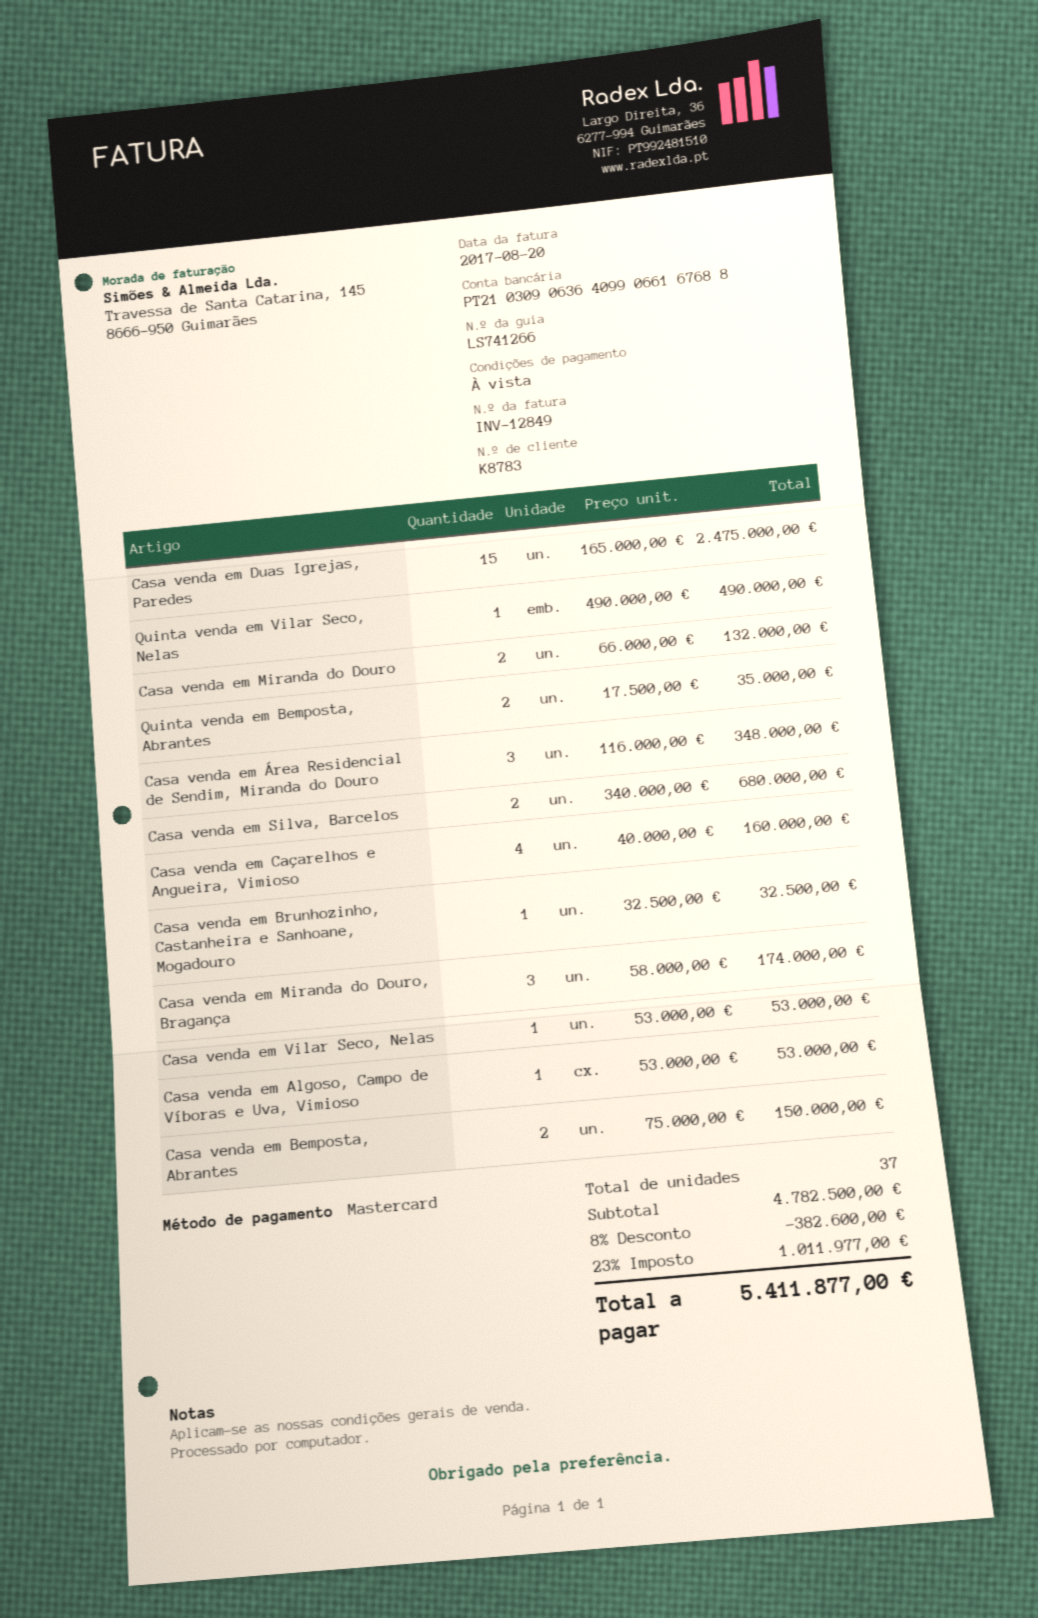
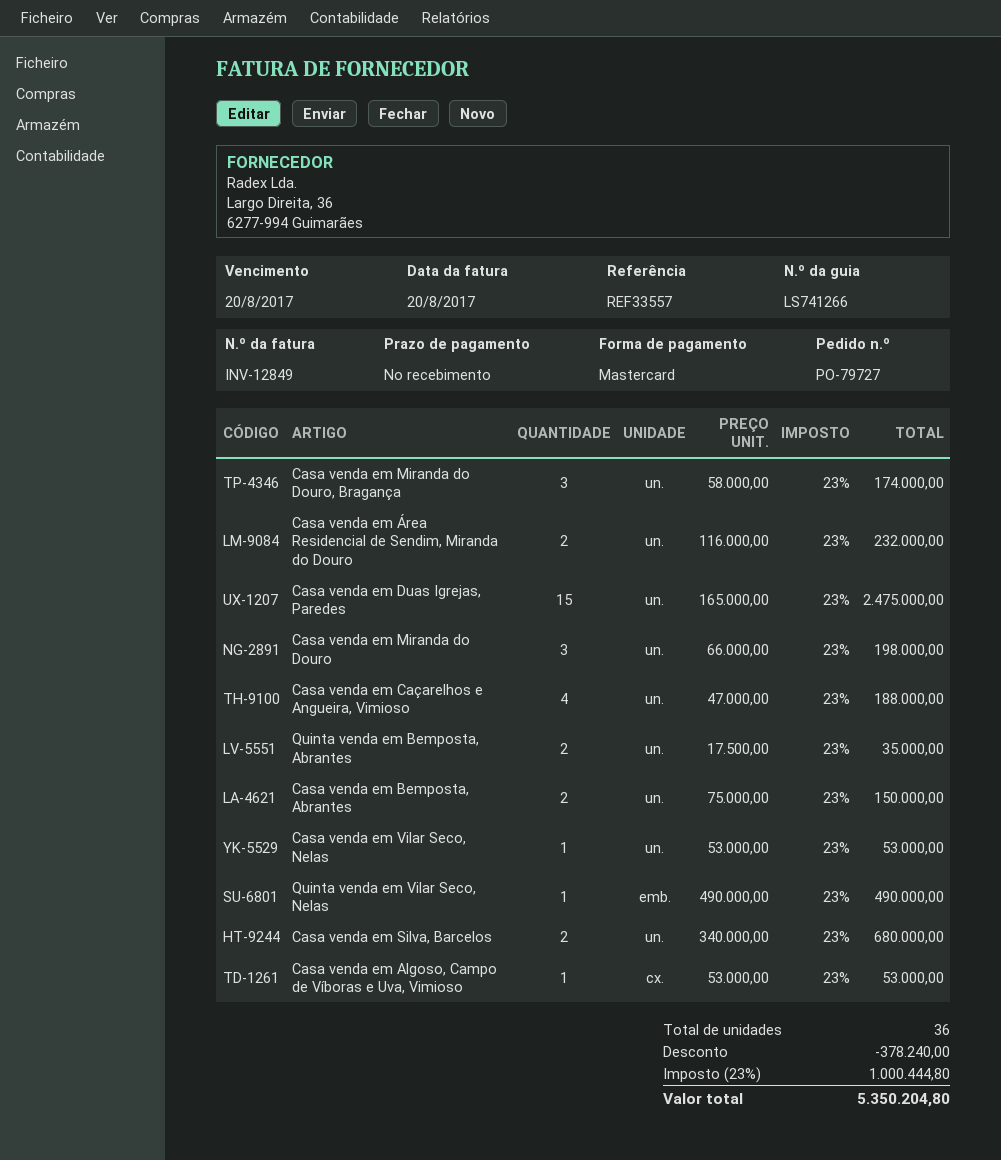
Casa venda em Miranda do Douro: 2 x 66000.00 = 132000.00 -> 3 x 66000.00 = 198000.00
Casa venda em Área Residencial de Sendim, Miranda do Douro: 3 x 116000.00 = 348000.00 -> 2 x 116000.00 = 232000.00
Casa venda em Caçarelhos e Angueira, Vimioso: 4 x 40000.00 = 160000.00 -> 4 x 47000.00 = 188000.00
Casa venda em Brunhozinho, Castanheira e Sanhoane, Mogadouro: 1 x 32500.00 = 32500.00 -> none
total quantity: 37 -> 36
discount: 382600.00 -> 378240.00
tax: 23% = 1011977.00 -> 23% = 1000444.80
total: 5411877.00 -> 5350204.80

